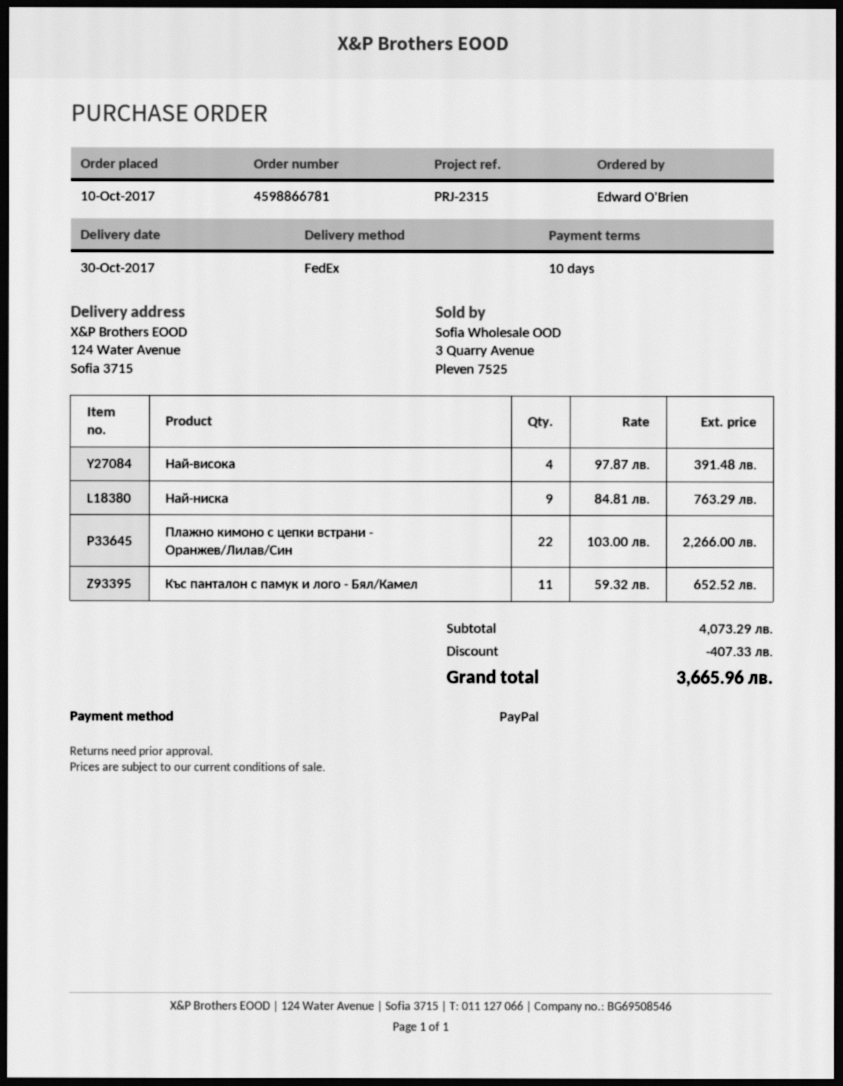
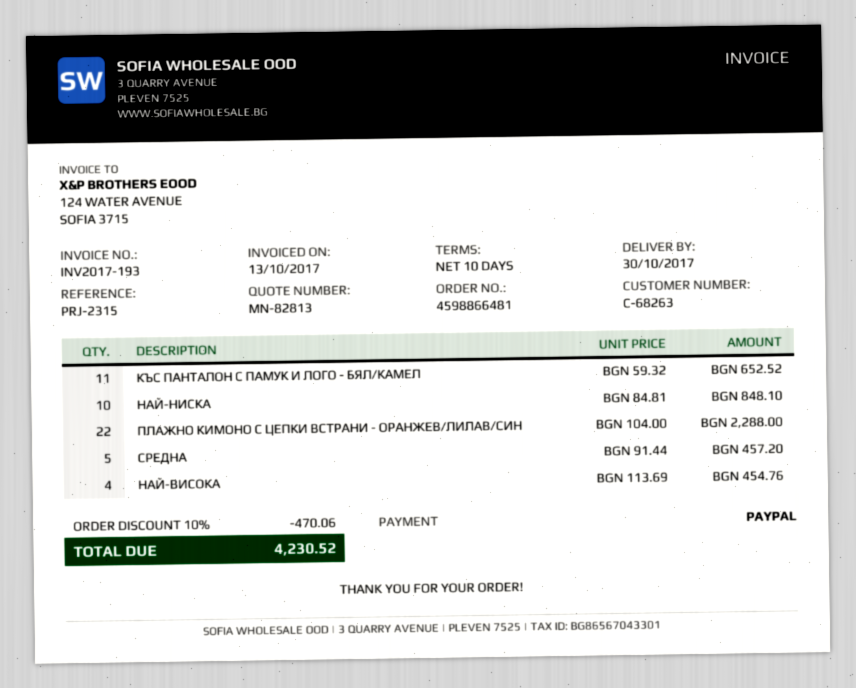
order number: 4598866781 -> 4598866481
Най-висока: 4 x 97.87 = 391.48 -> 4 x 113.69 = 454.76
Най-ниска: 9 x 84.81 = 763.29 -> 10 x 84.81 = 848.10
Плажно кимоно с цепки встрани - Оранжев/Лилав/Син: 22 x 103.00 = 2266.00 -> 22 x 104.00 = 2288.00
СРЕДНА: none -> 5 x 91.44 = 457.20
discount: 407.33 -> 470.06
total: 3665.96 -> 4230.52

